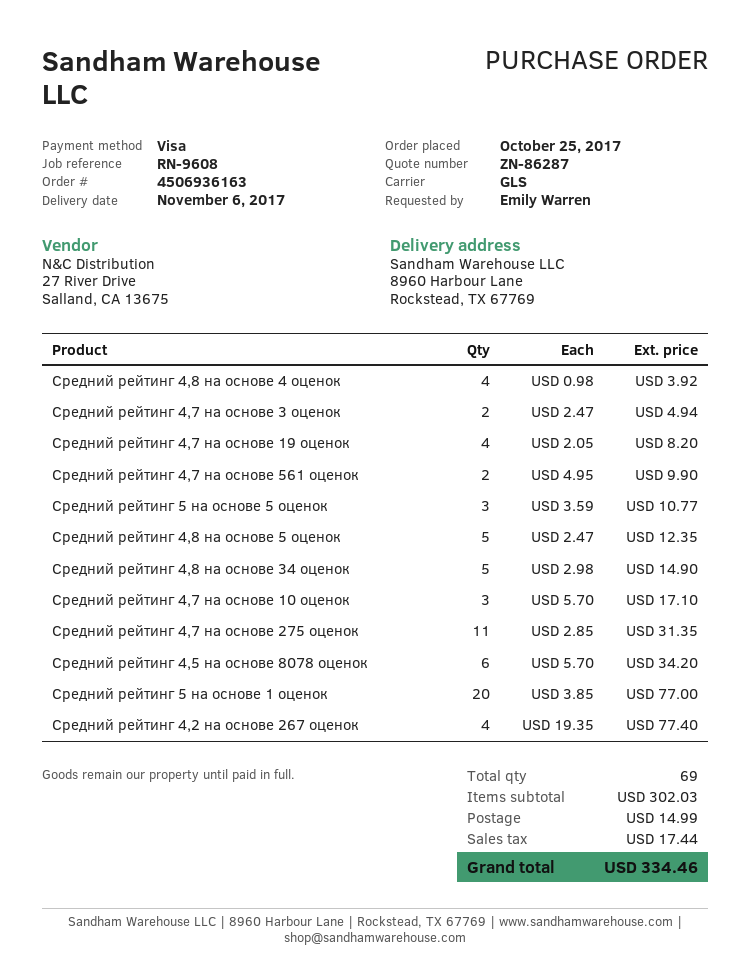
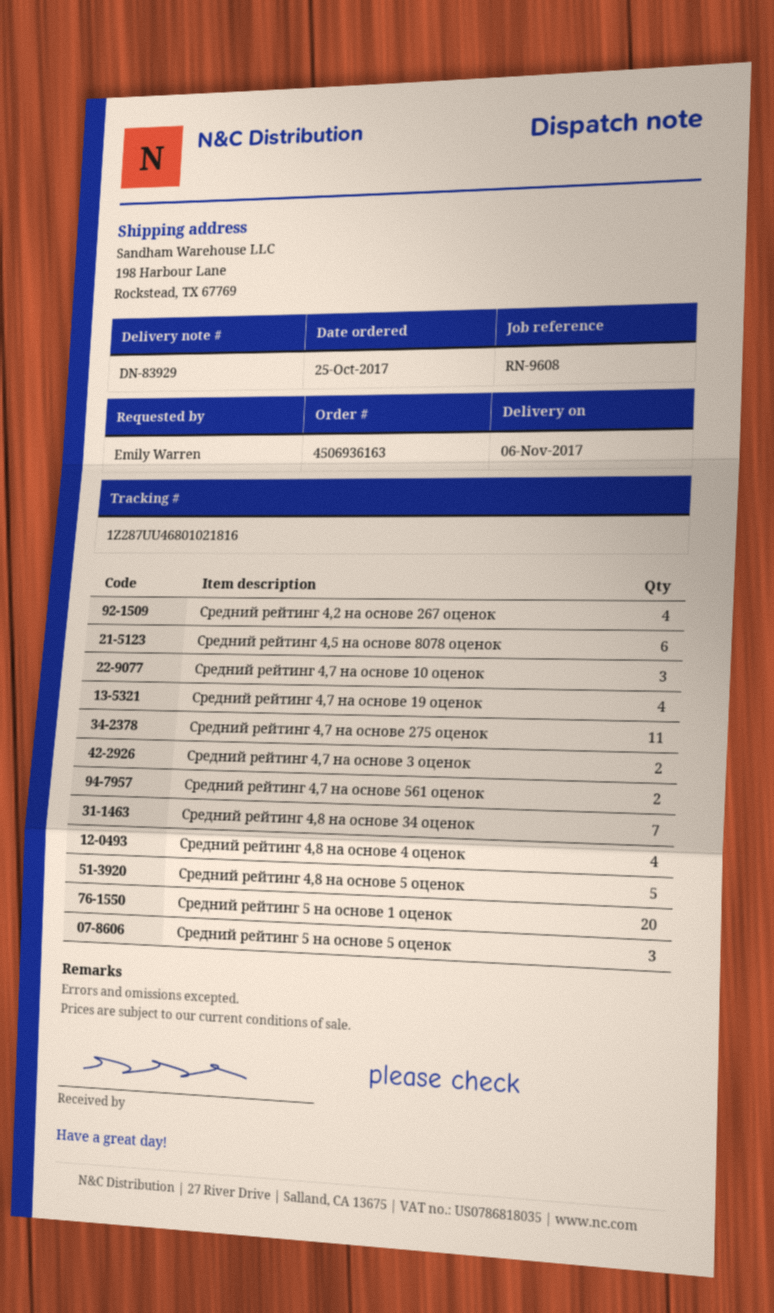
ship to: 8960 Harbour Lane, Rockstead, TX 67769 -> 198 Harbour Lane, Rockstead, TX 67769
Средний рейтинг 4,8 на основе 34 оценок: 5 -> 7

